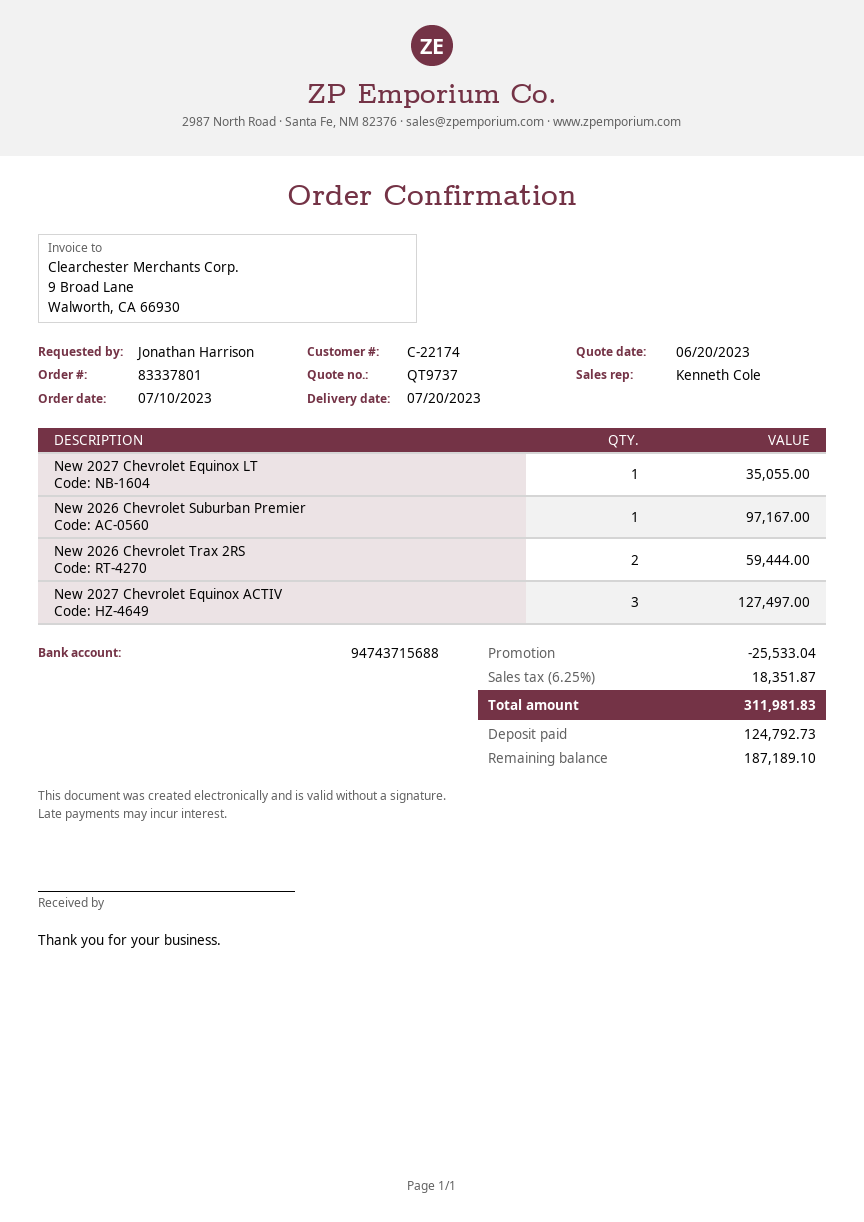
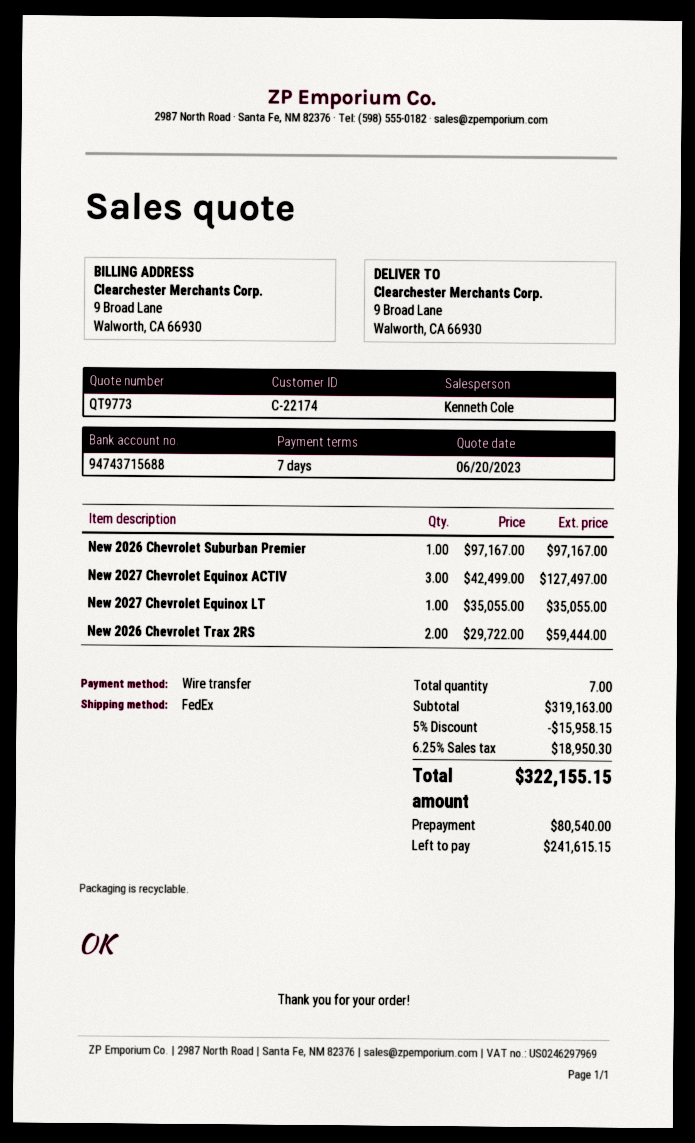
quote number: QT9737 -> QT9773
discount: 25533.04 -> 15958.15
tax: 6.25% = 18351.87 -> 6.25% = 18950.30
total: 311981.83 -> 322155.15
deposit: 124792.73 -> 80540.00
balance: 187189.10 -> 241615.15

